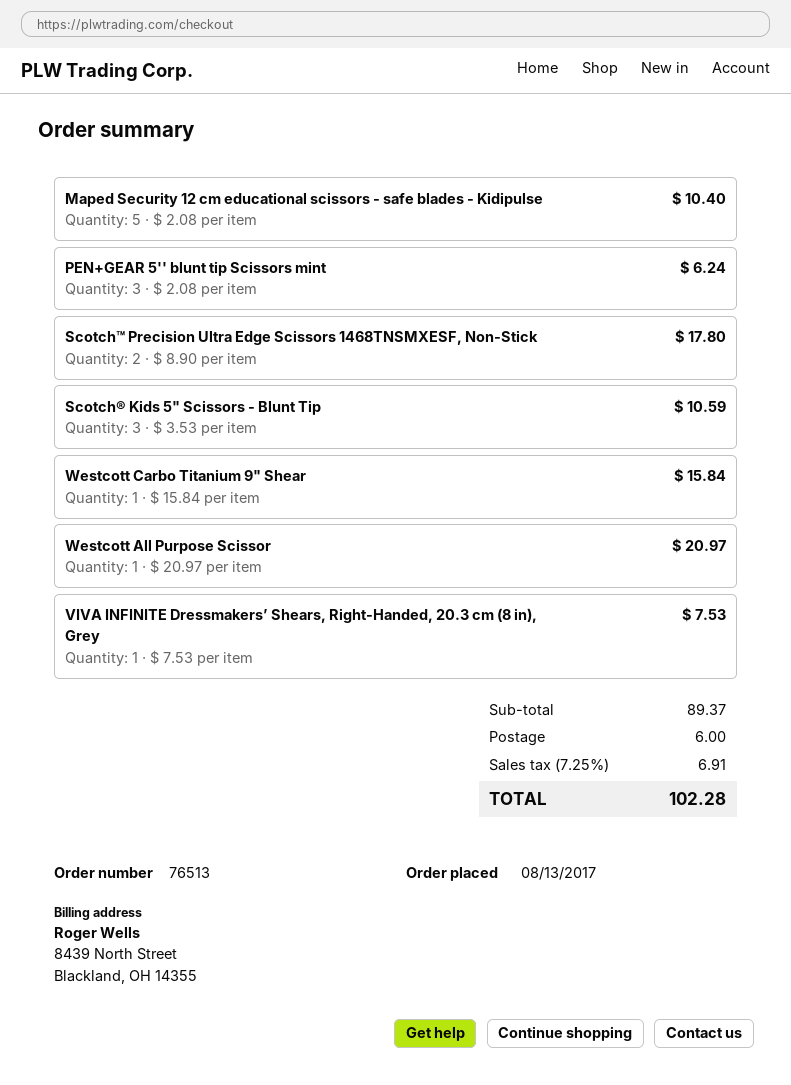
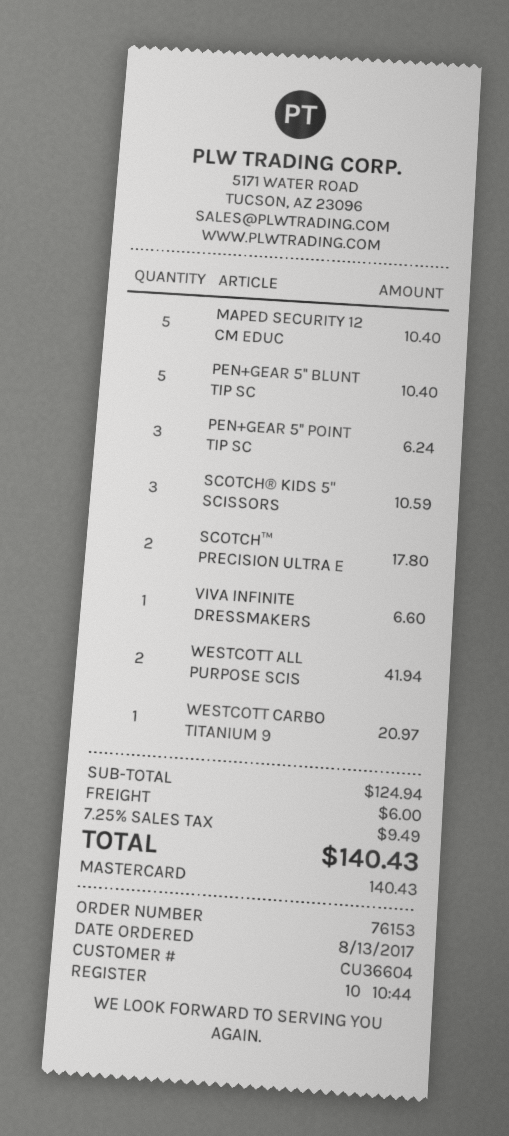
order number: 76513 -> 76153
PEN+GEAR 5'' blunt tip Scissors mint: 3 for 6.24 -> 5 for 10.40
Westcott Carbo Titanium 9" Shear: 1 for 15.84 -> 1 for 20.97
Westcott All Purpose Scissor: 1 for 20.97 -> 2 for 41.94
VIVA INFINITE Dressmakers’ Shears, Right-Handed, 20.3 cm (8 in), Grey: 1 for 7.53 -> 1 for 6.60
PEN+GEAR 5'' POINT TIP SC: none -> 3 for 6.24
subtotal: 89.37 -> 124.94
tax: 7.25% = 6.91 -> 7.25% = 9.49
total: 102.28 -> 140.43

